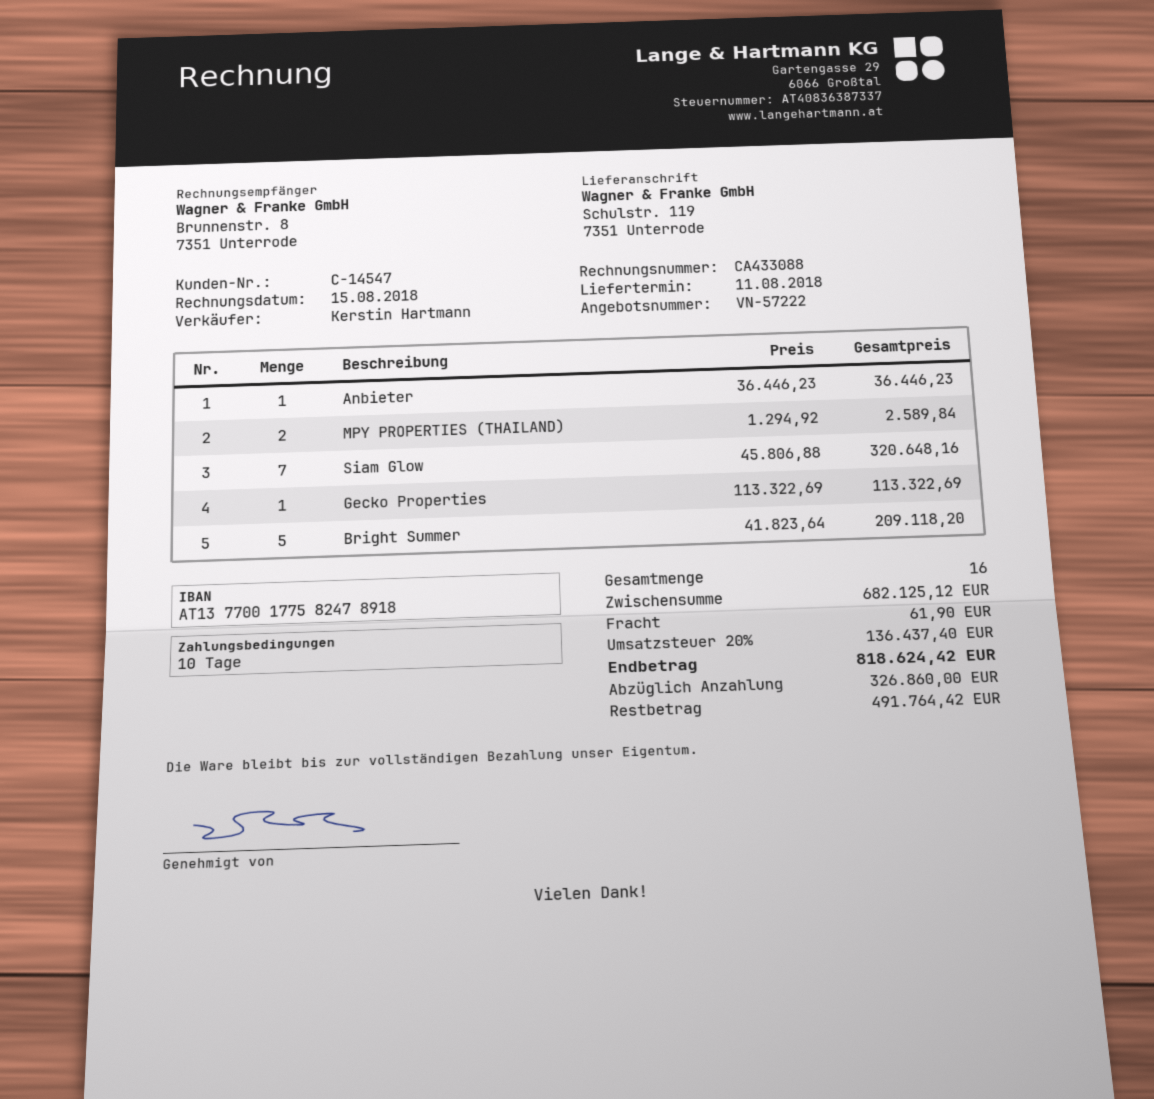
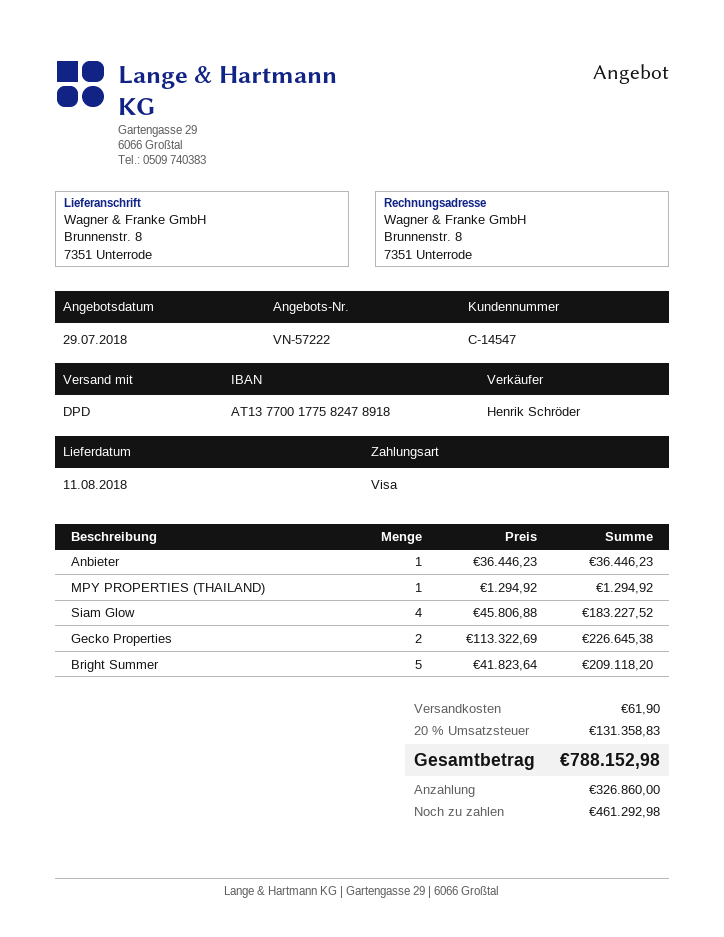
sales rep: Kerstin Hartmann -> Henrik Schröder
ship to: Schulstr. 119, 7351 Unterrode -> Brunnenstr. 8, 7351 Unterrode
MPY PROPERTIES (THAILAND): 2 x 1294.92 = 2589.84 -> 1 x 1294.92 = 1294.92
Siam Glow: 7 x 45806.88 = 320648.16 -> 4 x 45806.88 = 183227.52
Gecko Properties: 1 x 113322.69 = 113322.69 -> 2 x 113322.69 = 226645.38
tax: 20% = 136437.40 -> 20% = 131358.83
total: 818624.42 -> 788152.98
balance: 491764.42 -> 461292.98

